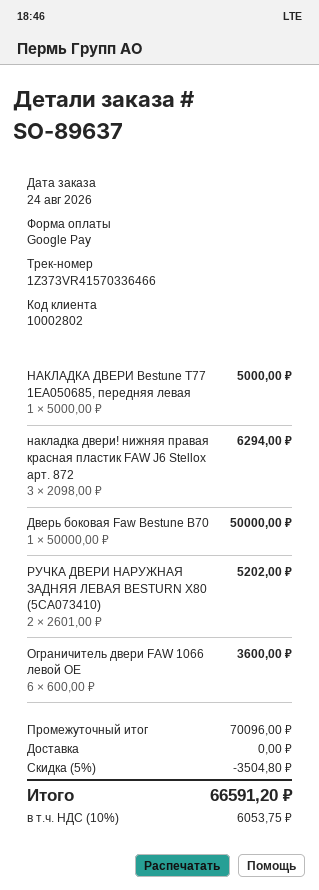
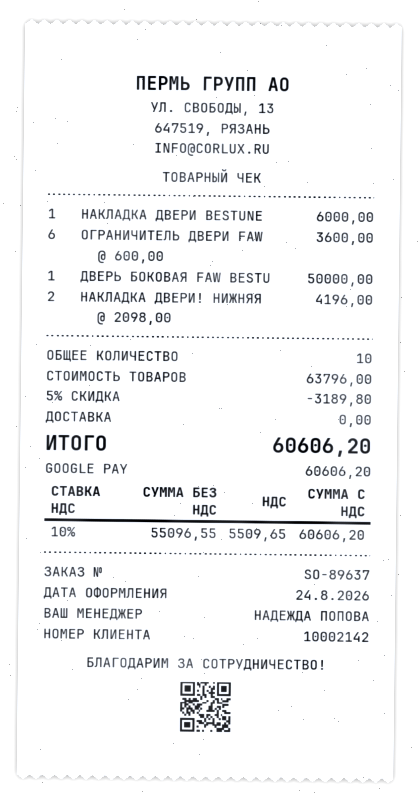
customer number: 10002802 -> 10002142
НАКЛАДКА ДВЕРИ Bestune T77 1EA050685, передняя левая: 1 x 5000.00 = 5000.00 -> 1 x 6000.00 = 6000.00
накладка двери! нижняя правая красная пластик FAW J6 Stellox арт. 872: 3 x 2098.00 = 6294.00 -> 2 x 2098.00 = 4196.00
РУЧКА ДВЕРИ НАРУЖНАЯ ЗАДНЯЯ ЛЕВАЯ BESTURN X80 (5CA073410): 2 x 2601.00 = 5202.00 -> none
subtotal: 70096.00 -> 63796.00
discount: 5% = 3504.80 -> 5% = 3189.80
tax: 10% = 6053.75 -> 10% = 5509.65
total: 66591.20 -> 60606.20

